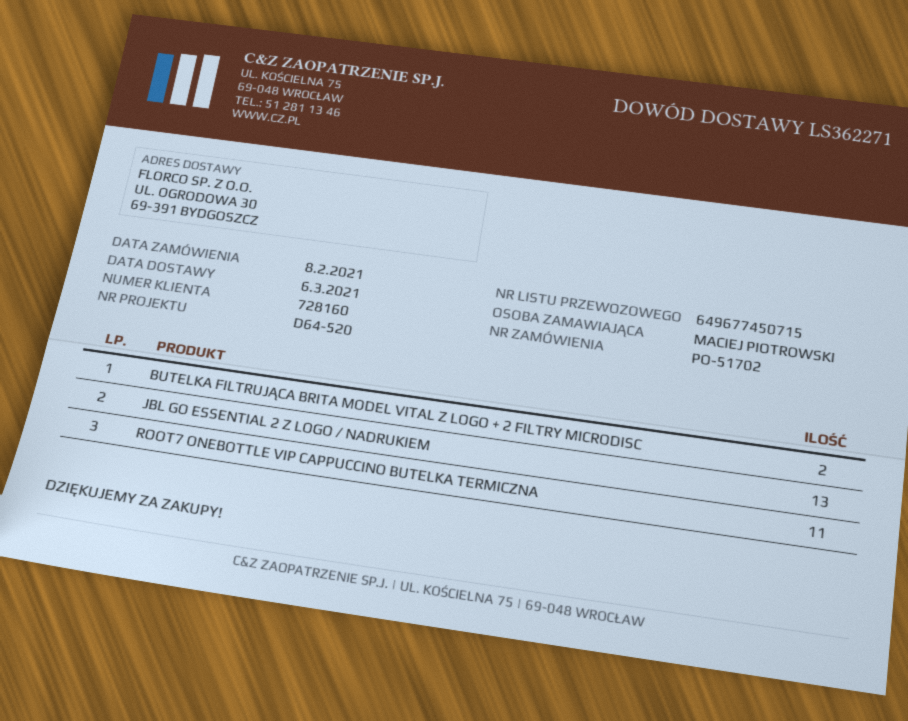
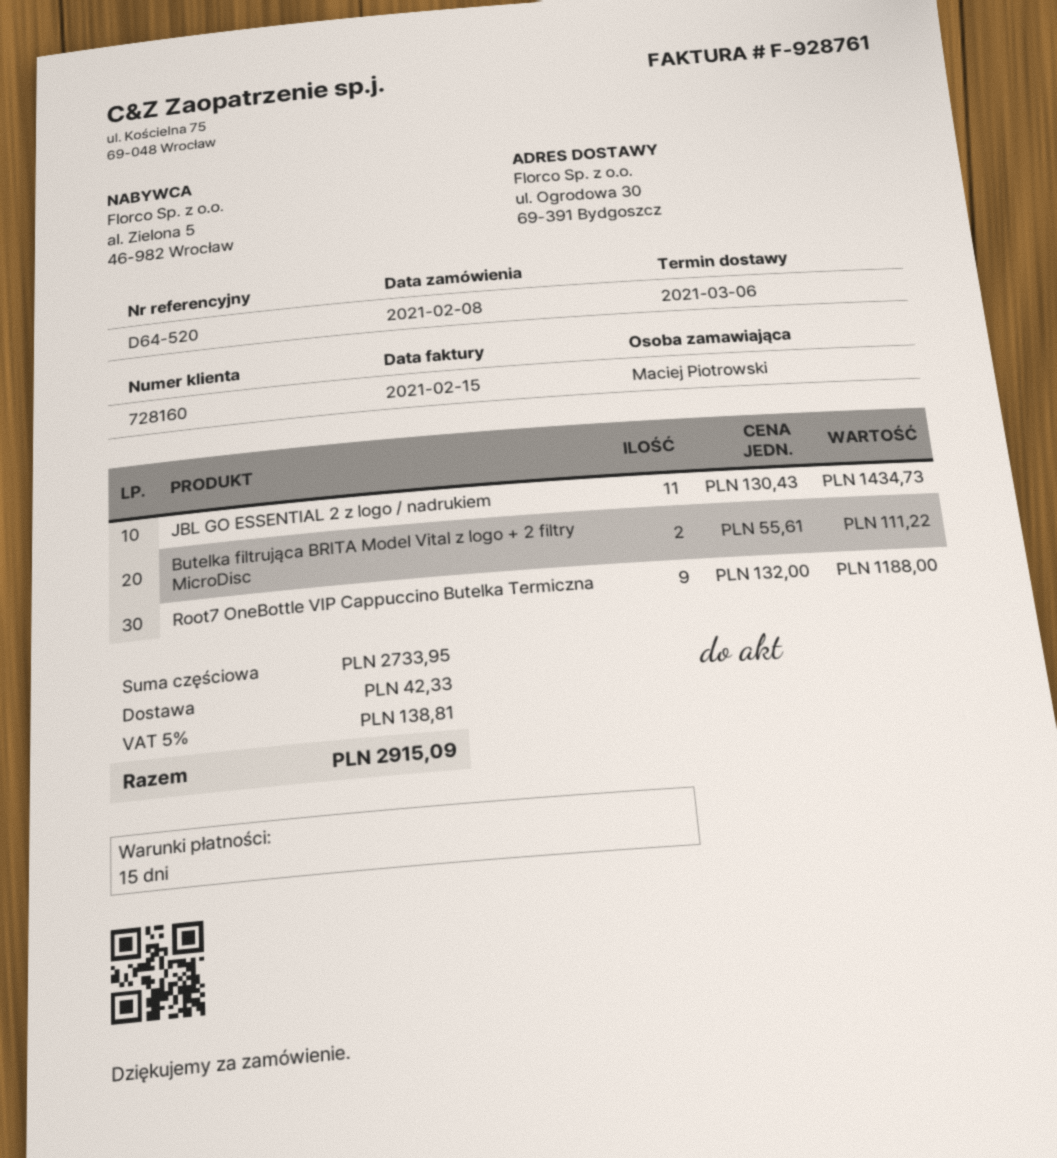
JBL GO ESSENTIAL 2 Z LOGO / NADRUKIEM: 13 -> 11
ROOT7 ONEBOTTLE VIP CAPPUCCINO BUTELKA TERMICZNA: 11 -> 9

